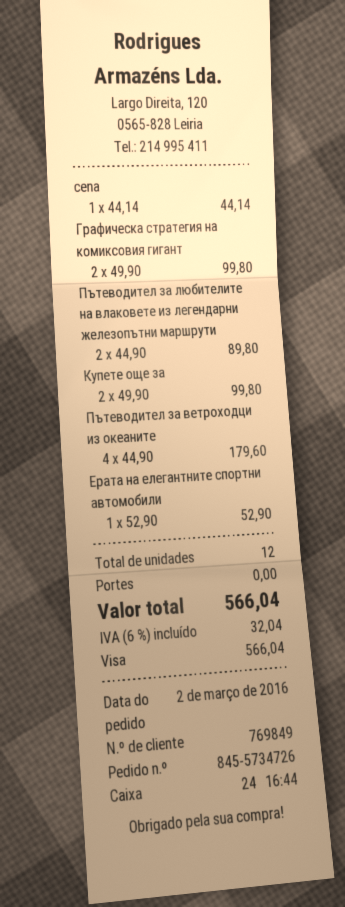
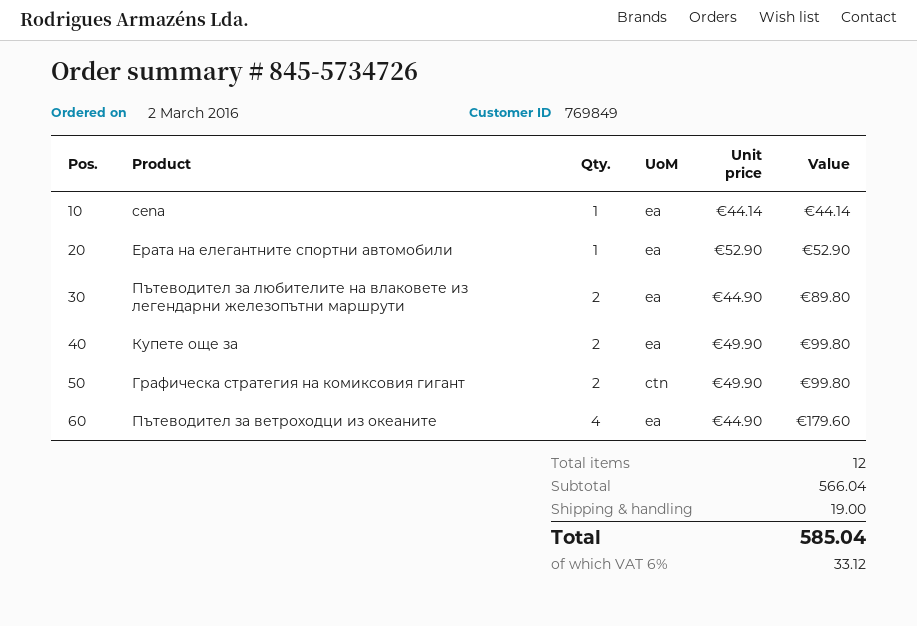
shipping: 0.00 -> 19.00
tax: 6% = 32.04 -> 6% = 33.12
total: 566.04 -> 585.04

